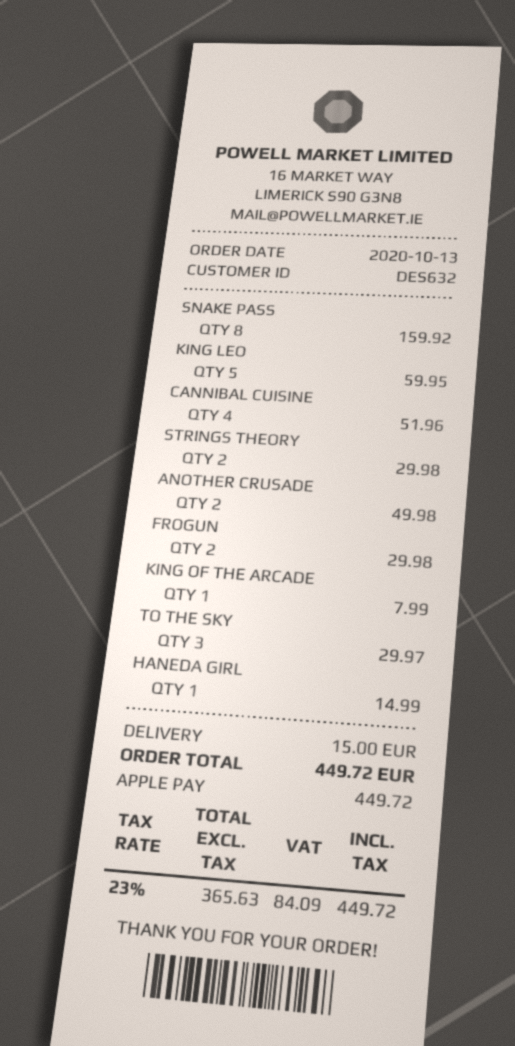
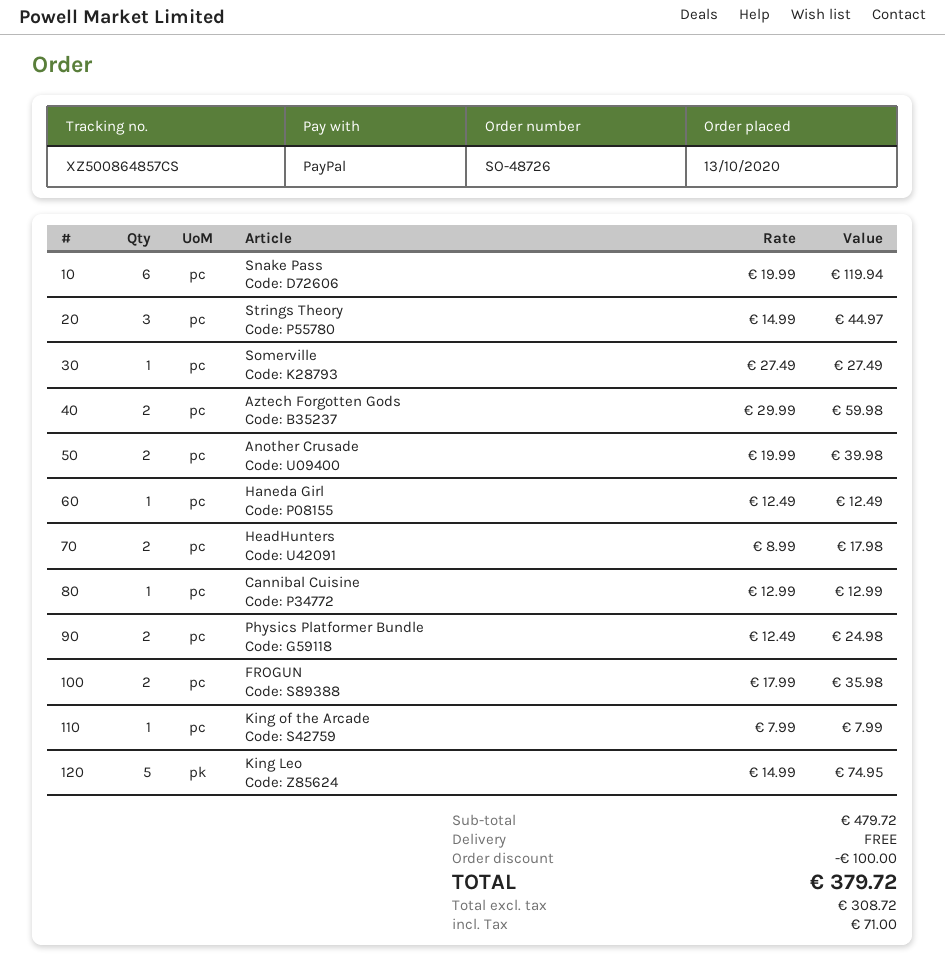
payment method: Apple Pay -> PayPal
SNAKE PASS: 8 for 159.92 -> 6 for 119.94
KING LEO: 5 for 59.95 -> 5 for 74.95
CANNIBAL CUISINE: 4 for 51.96 -> 1 for 12.99
STRINGS THEORY: 2 for 29.98 -> 3 for 44.97
ANOTHER CRUSADE: 2 for 49.98 -> 2 for 39.98
FROGUN: 2 for 29.98 -> 2 for 35.98
TO THE SKY: 3 for 29.97 -> none
HANEDA GIRL: 1 for 14.99 -> 1 for 12.49
Somerville: none -> 1 for 27.49
Aztech Forgotten Gods: none -> 2 for 59.98
HeadHunters: none -> 2 for 17.98
Physics Platformer Bundle: none -> 2 for 24.98
discount: none -> 100.00
shipping: 15.00 -> 0.00
net: 365.63 -> 308.72
tax: 84.09 -> 71.00
total: 449.72 -> 379.72

